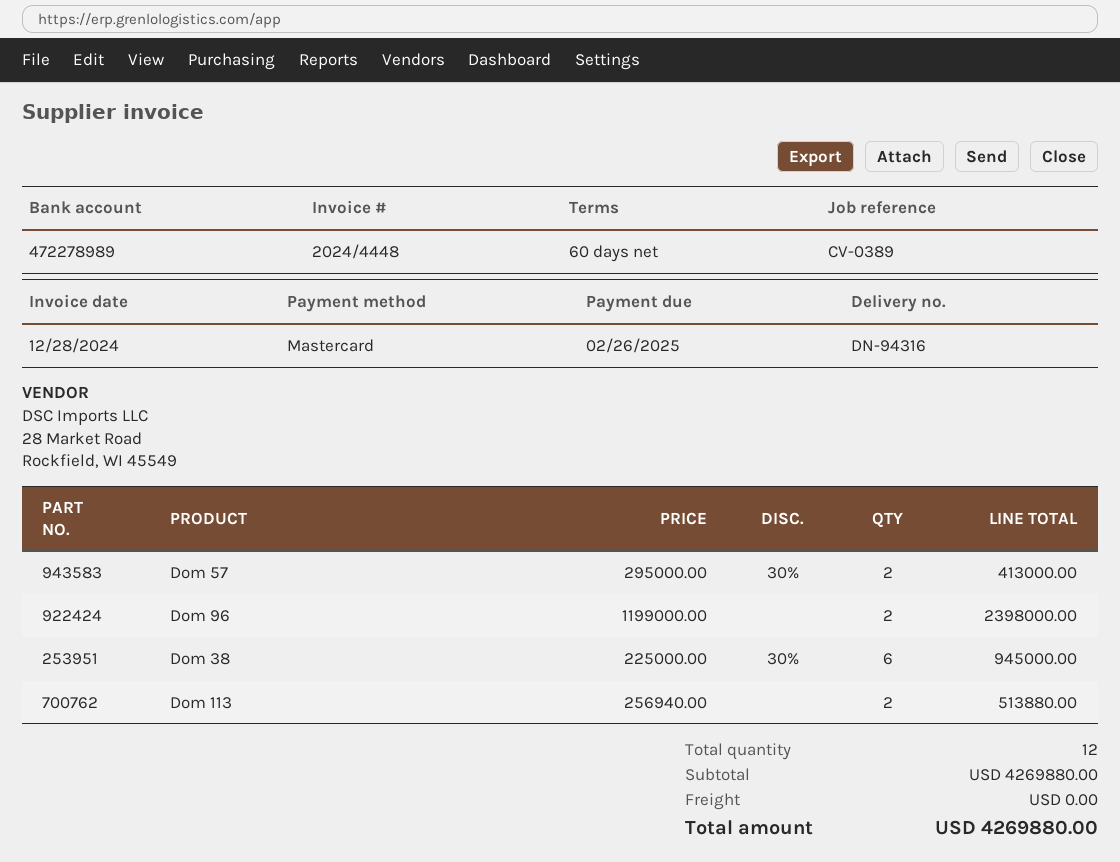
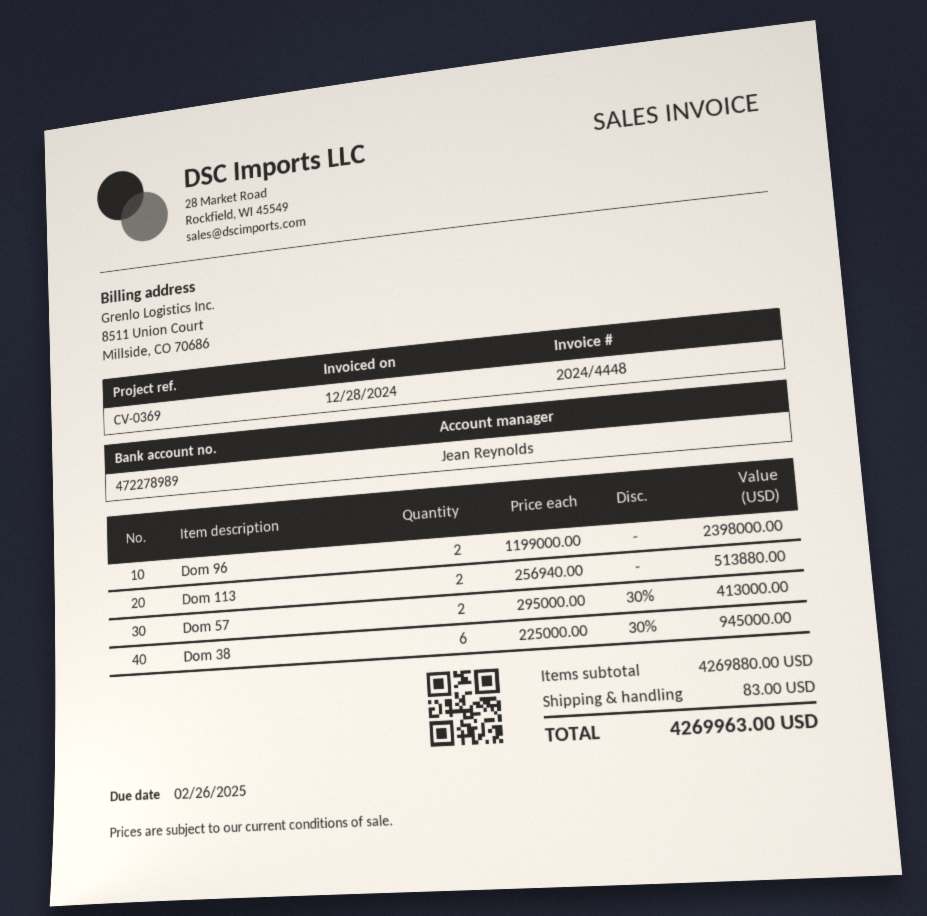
reference: CV-0389 -> CV-0369
shipping: 0.00 -> 83.00
total: 4269880.00 -> 4269963.00

